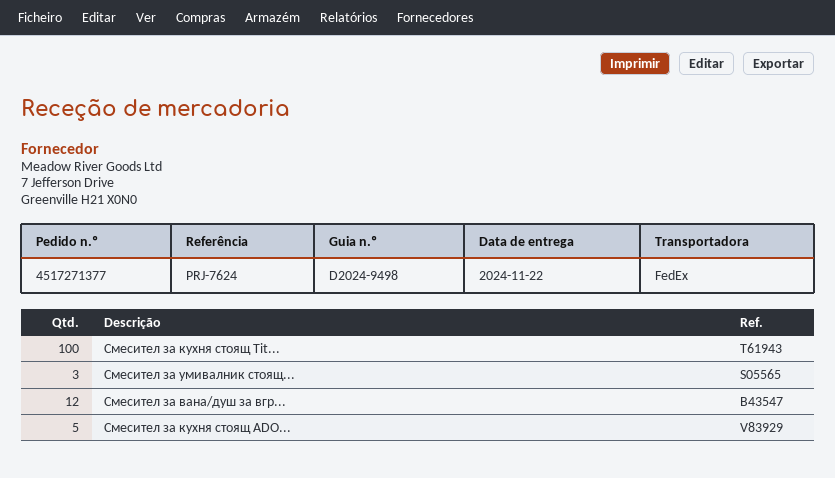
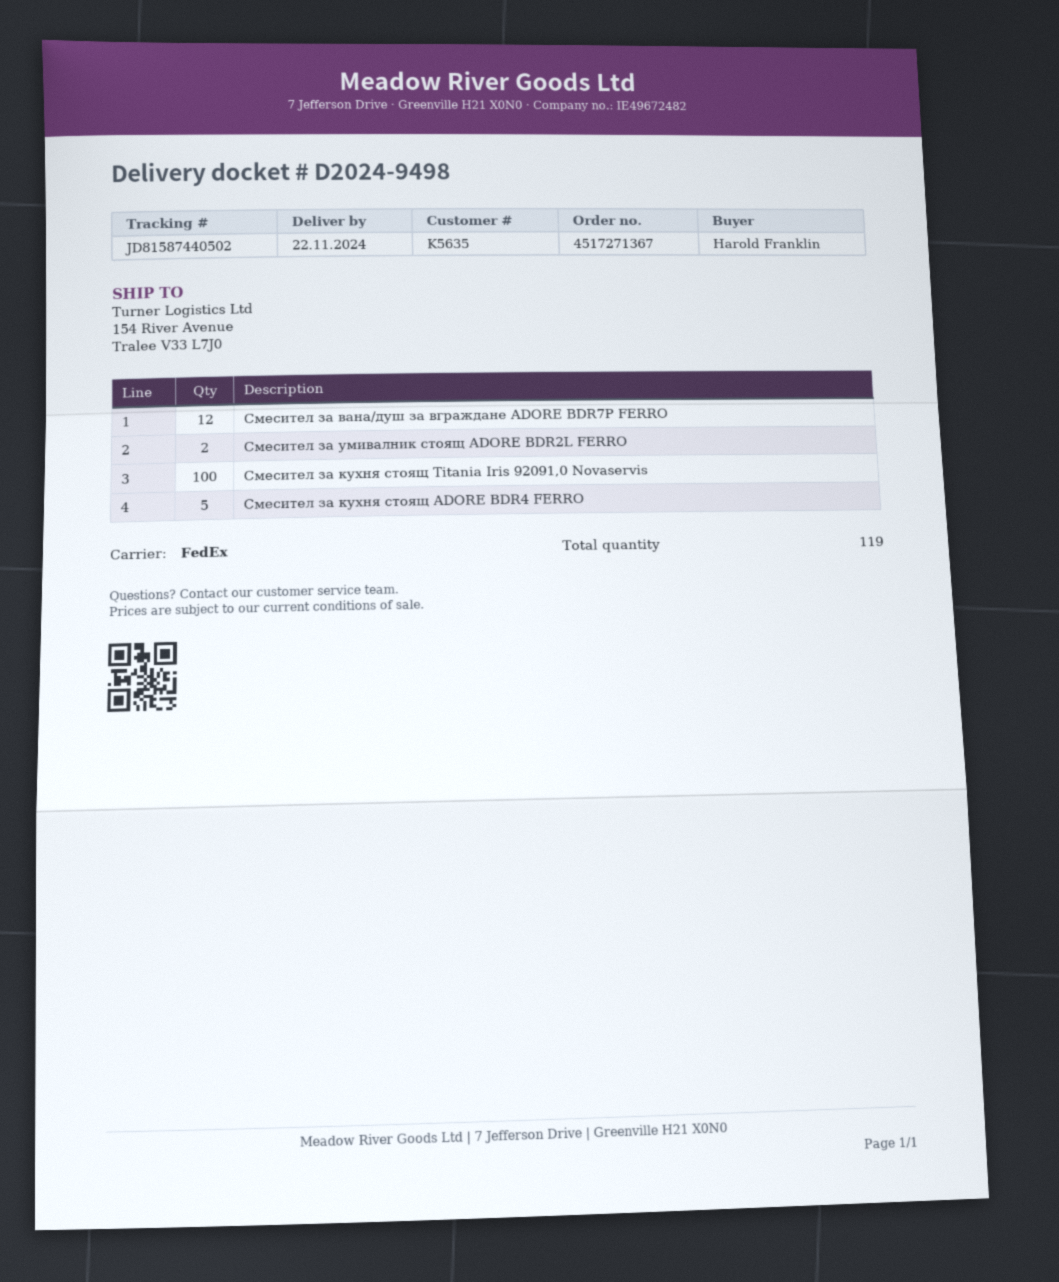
order number: 4517271377 -> 4517271367
Смесител за умивалник стоящ...: 3 -> 2

